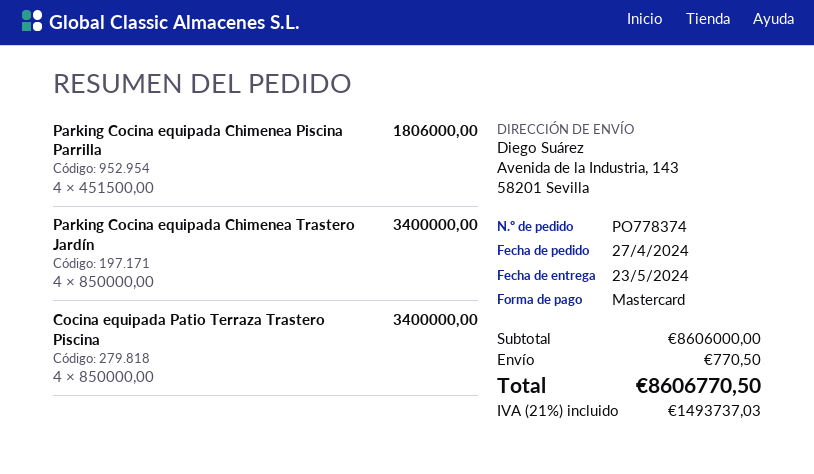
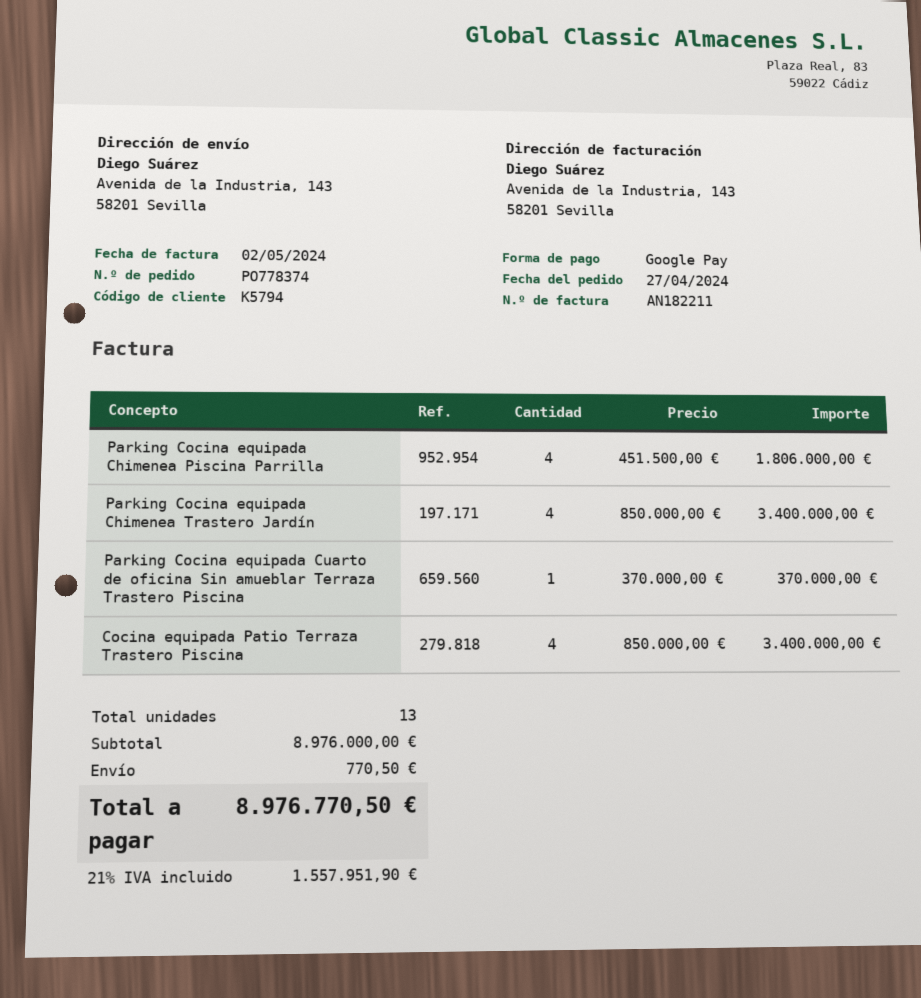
payment method: Mastercard -> Google Pay
Parking Cocina equipada Cuarto de oficina Sin amueblar Terraza Trastero Piscina: none -> 1 x 370000.00 = 370000.00
subtotal: 8606000.00 -> 8976000.00
tax: 21% = 1493737.03 -> 21% = 1557951.90
total: 8606770.50 -> 8976770.50

